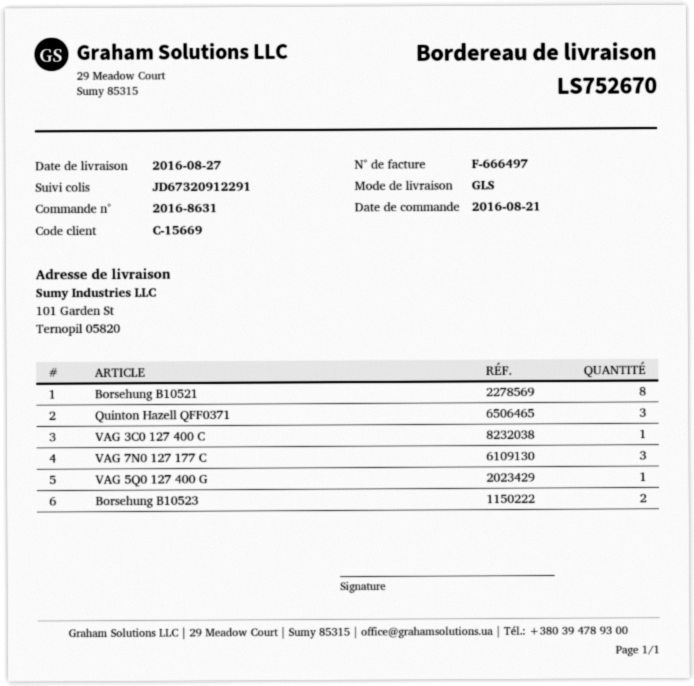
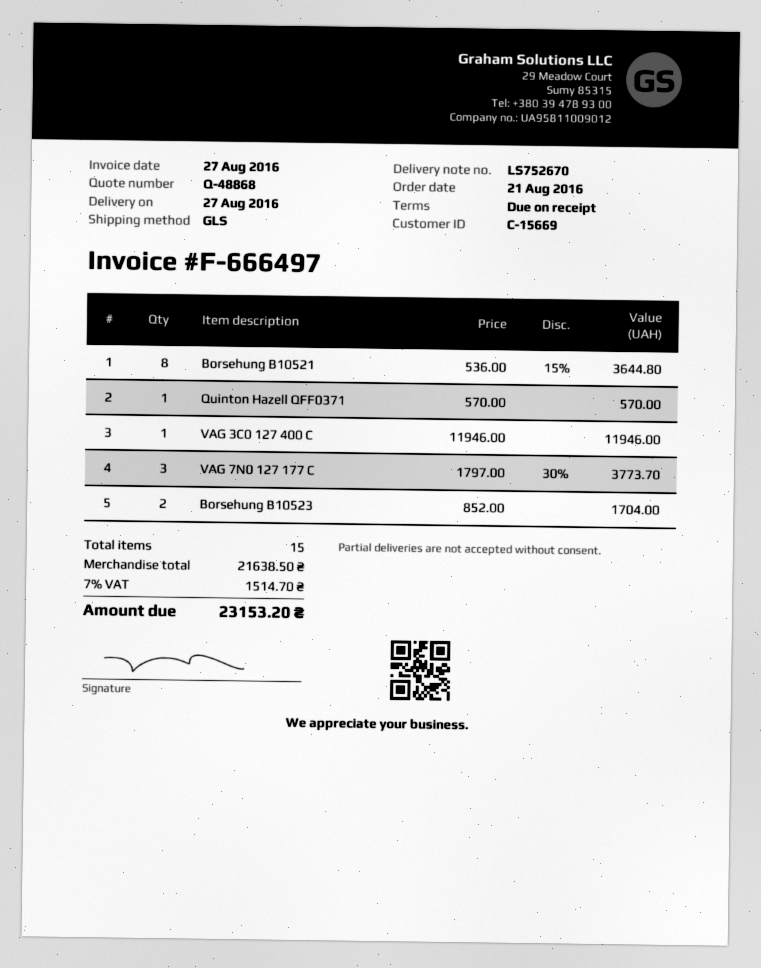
Quinton Hazell QFF0371: 3 -> 1
VAG 5Q0 127 400 G: 1 -> none

